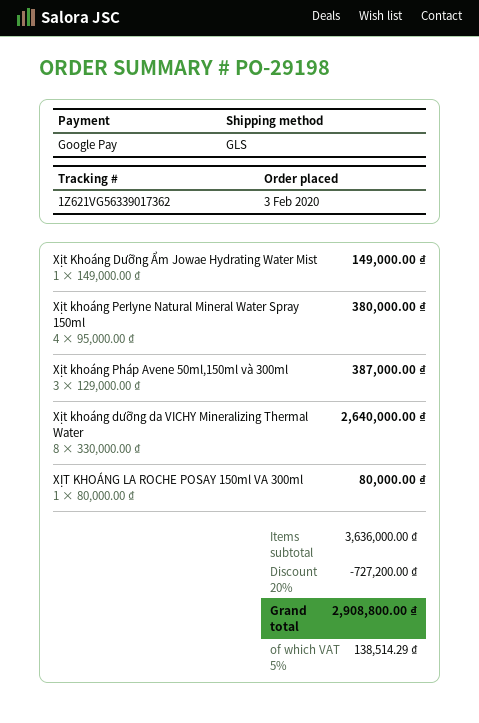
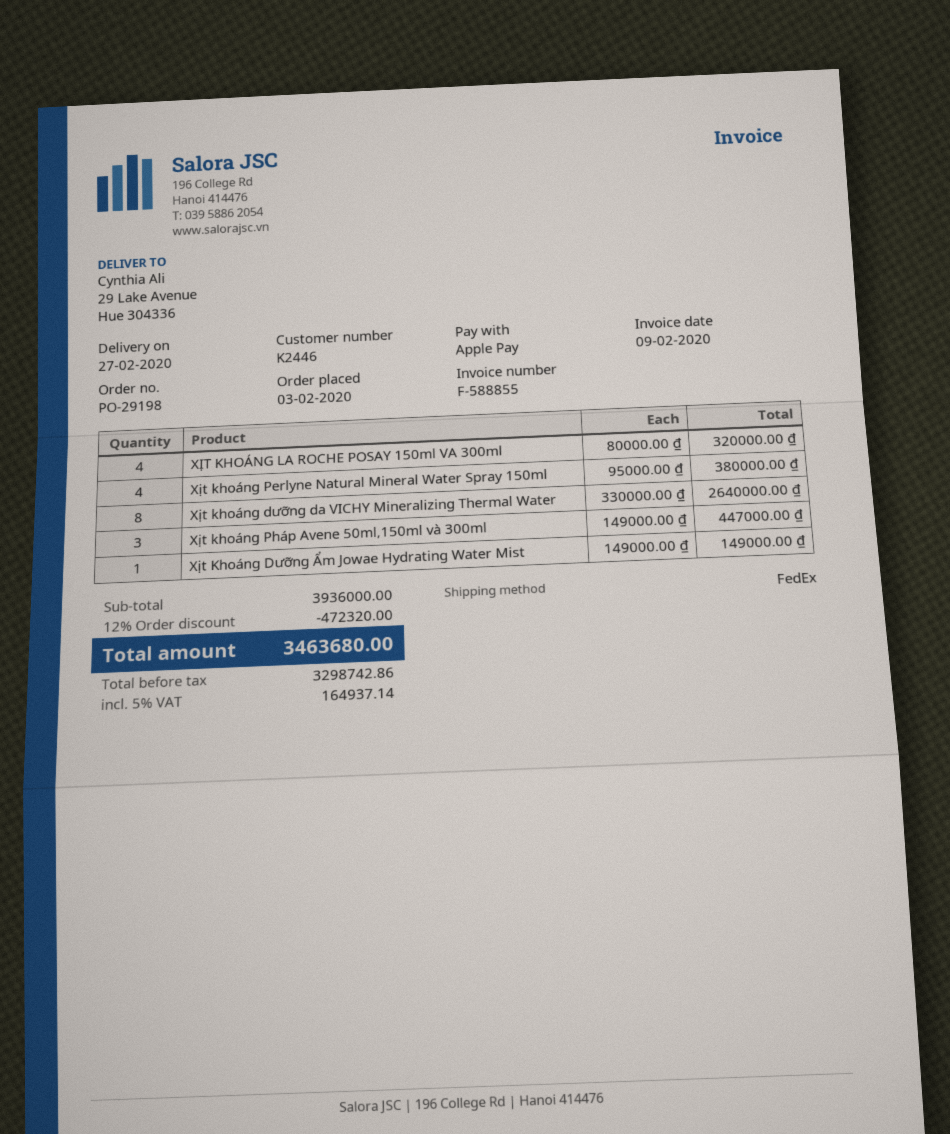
payment method: Google Pay -> Apple Pay
shipping method: GLS -> FedEx
Xịt khoáng Pháp Avene 50ml,150ml và 300ml: 3 x 129000.00 = 387000.00 -> 3 x 149000.00 = 447000.00
XỊT KHOÁNG LA ROCHE POSAY 150ml VA 300ml: 1 x 80000.00 = 80000.00 -> 4 x 80000.00 = 320000.00
subtotal: 3636000.00 -> 3936000.00
discount: 20% = 727200.00 -> 12% = 472320.00
tax: 5% = 138514.29 -> 5% = 164937.14
total: 2908800.00 -> 3463680.00

